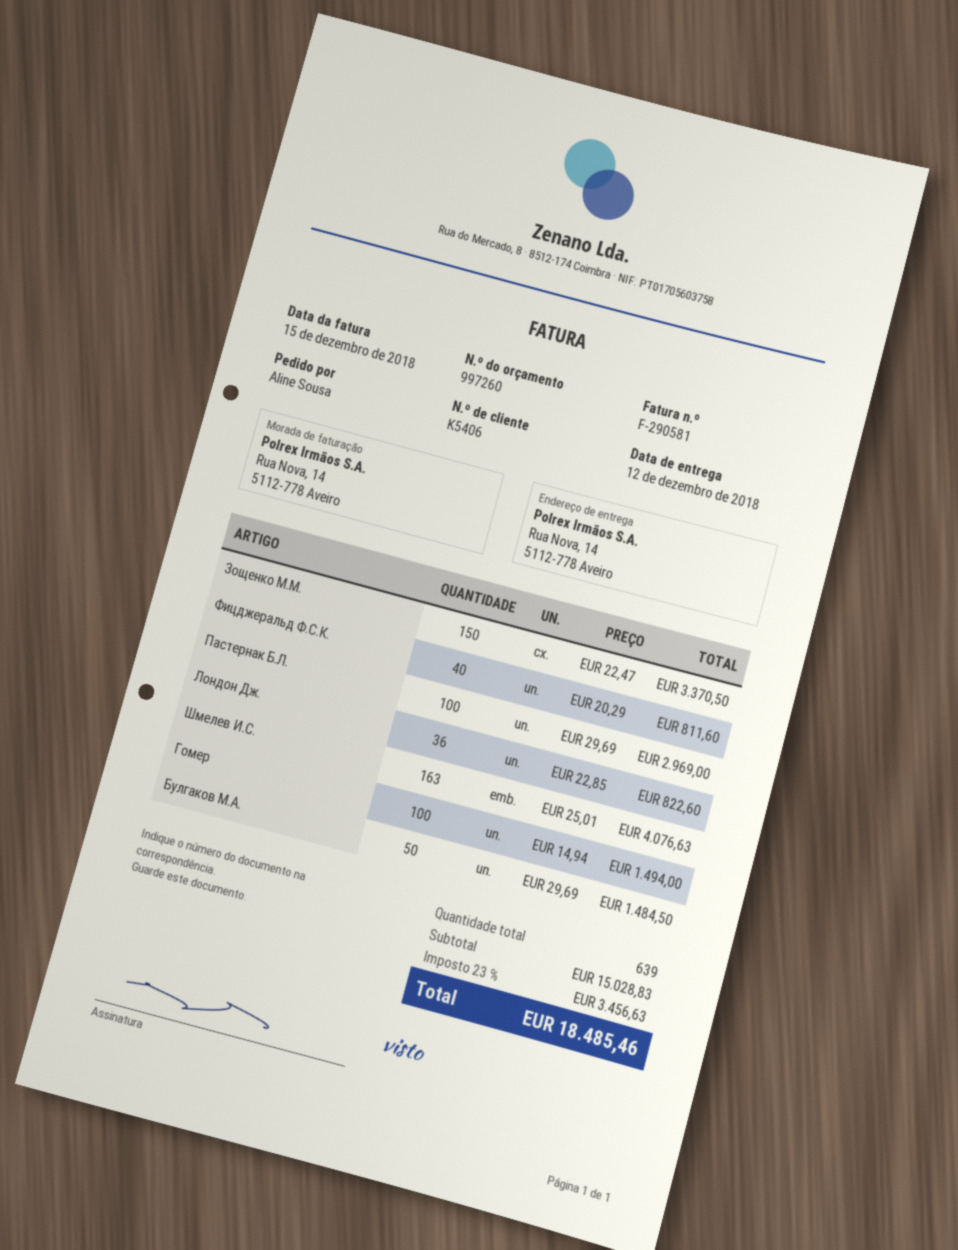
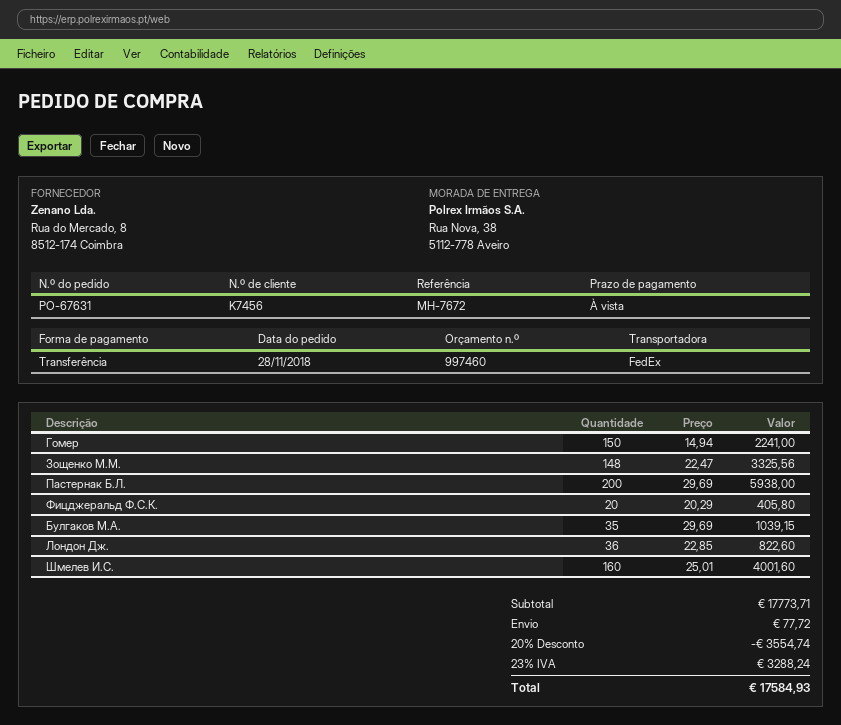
quote number: 997260 -> 997460
customer number: K5406 -> K7456
ship to: Rua Nova, 14, 5112-778 Aveiro -> Rua Nova, 38, 5112-778 Aveiro
Зощенко М.М.: 150 x 22.47 = 3370.50 -> 148 x 22.47 = 3325.56
Фицджеральд Ф.С.К.: 40 x 20.29 = 811.60 -> 20 x 20.29 = 405.80
Пастернак Б.Л.: 100 x 29.69 = 2969.00 -> 200 x 29.69 = 5938.00
Шмелев И.С.: 163 x 25.01 = 4076.63 -> 160 x 25.01 = 4001.60
Гомер: 100 x 14.94 = 1494.00 -> 150 x 14.94 = 2241.00
Булгаков М.А.: 50 x 29.69 = 1484.50 -> 35 x 29.69 = 1039.15
subtotal: 15028.83 -> 17773.71
discount: none -> 20% = 3554.74
shipping: none -> 77.72
tax: 23% = 3456.63 -> 23% = 3288.24
total: 18485.46 -> 17584.93

